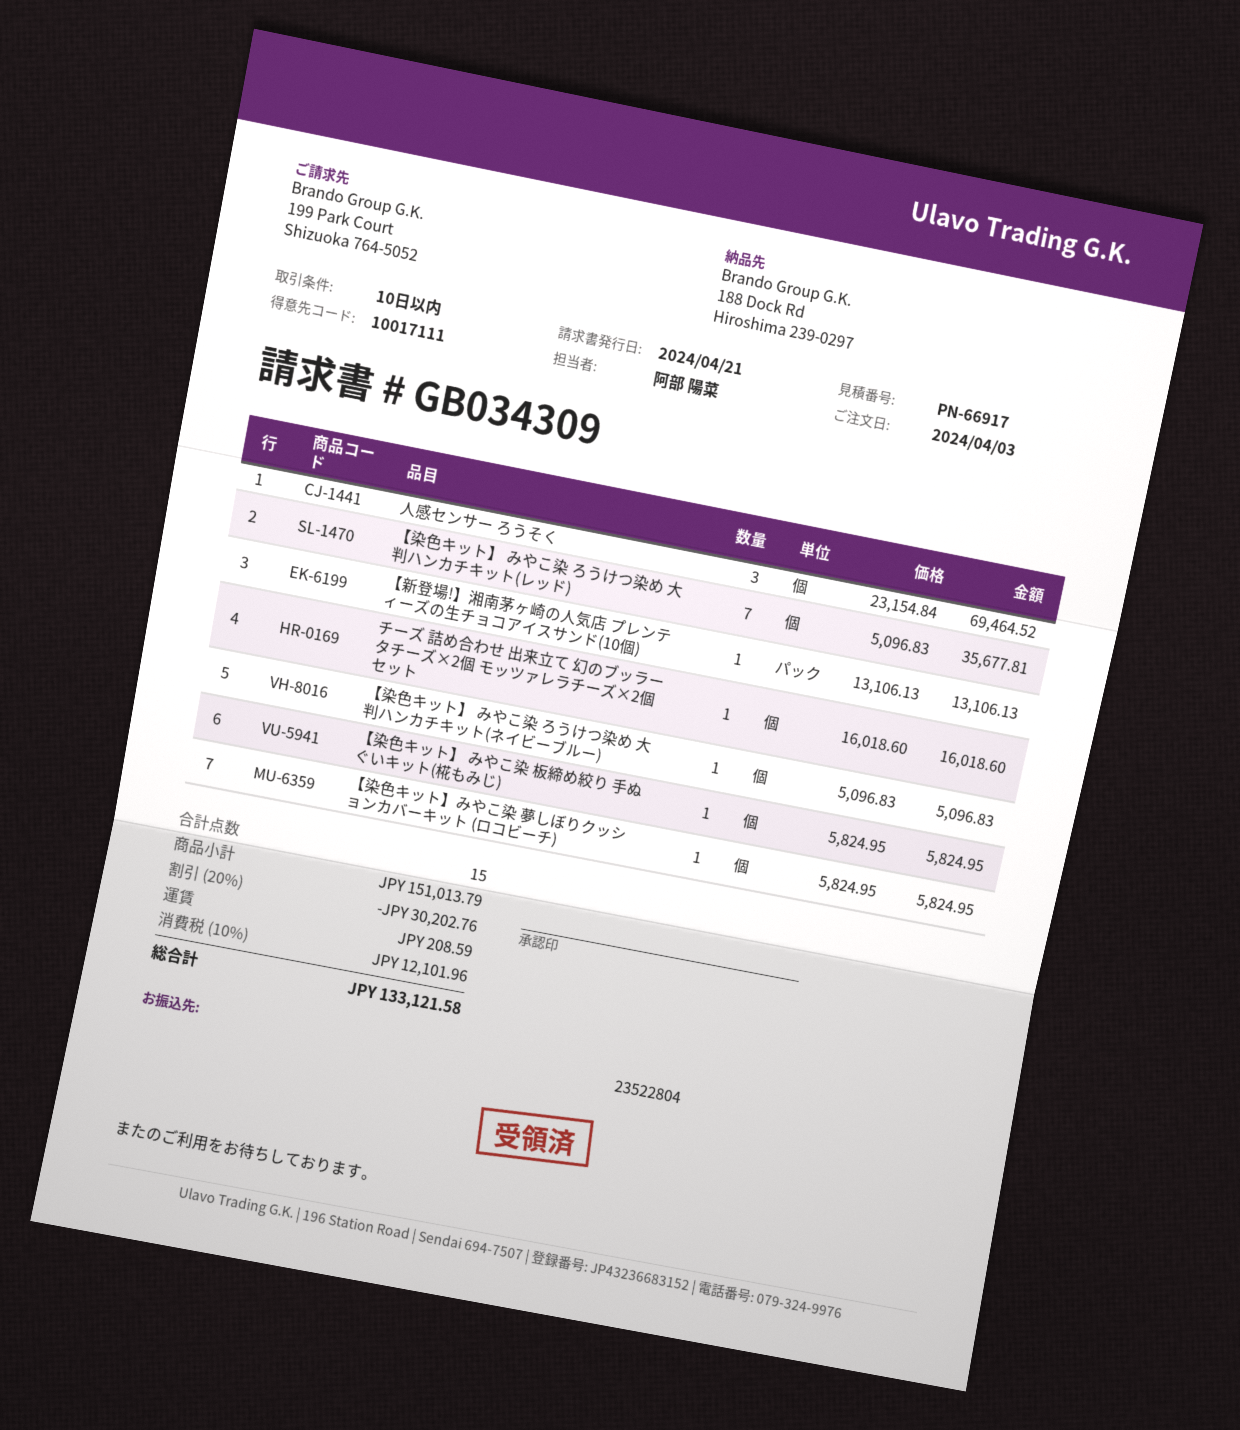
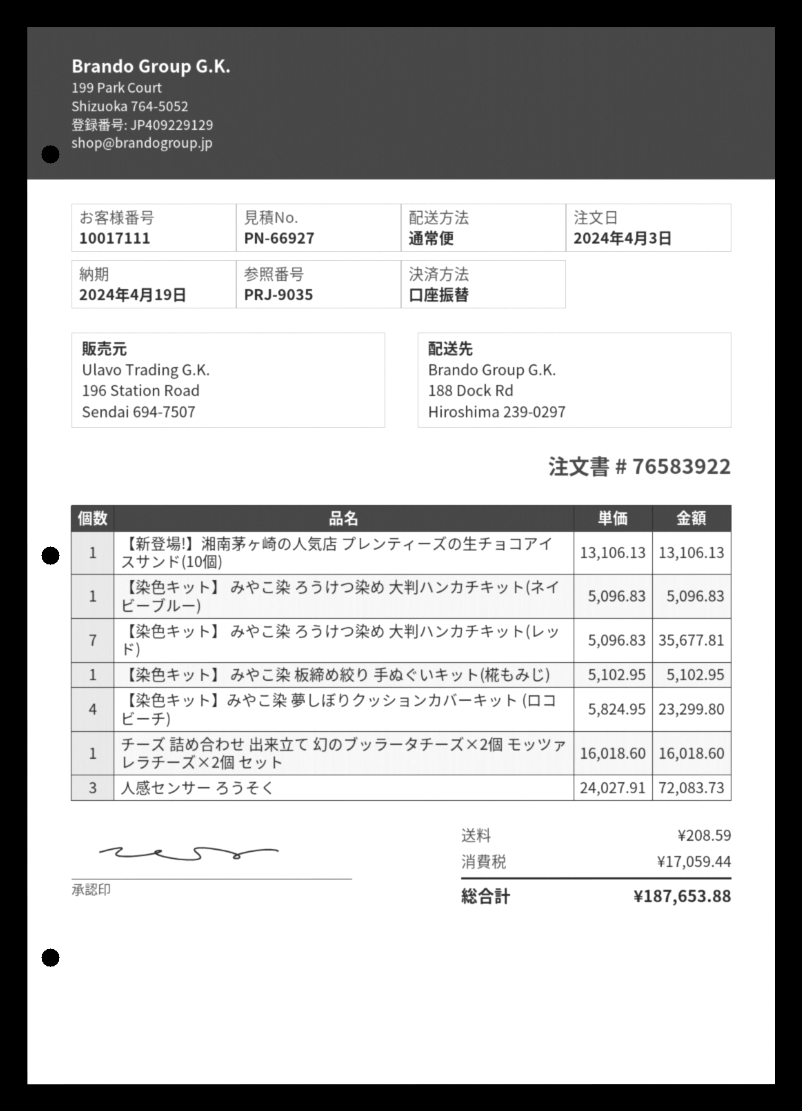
quote number: PN-66917 -> PN-66927
人感センサー ろうそく: 3 x 23154.84 = 69464.52 -> 3 x 24027.91 = 72083.73
【染色キット】 みやこ染 板締め絞り 手ぬぐいキット(椛もみじ): 1 x 5824.95 = 5824.95 -> 1 x 5102.95 = 5102.95
【染色キット】みやこ染 夢しぼりクッションカバーキット (ロコビーチ): 1 x 5824.95 = 5824.95 -> 4 x 5824.95 = 23299.80
discount: 20% = 30202.76 -> none
tax: 12101.96 -> 17059.44
total: 133121.58 -> 187653.88

